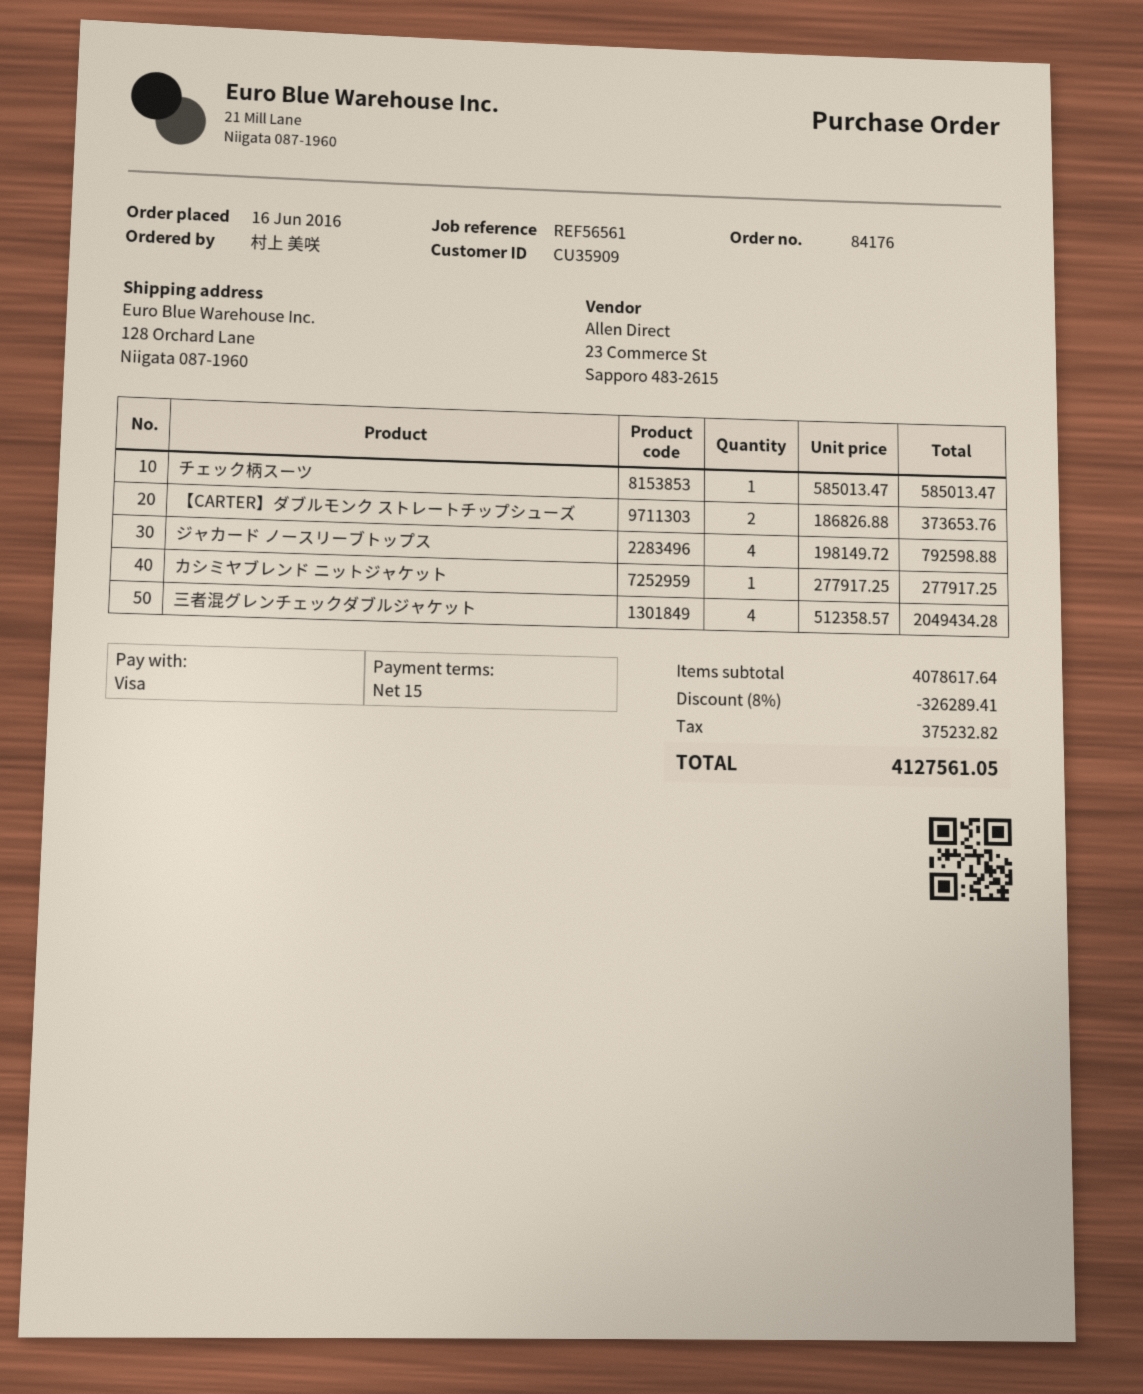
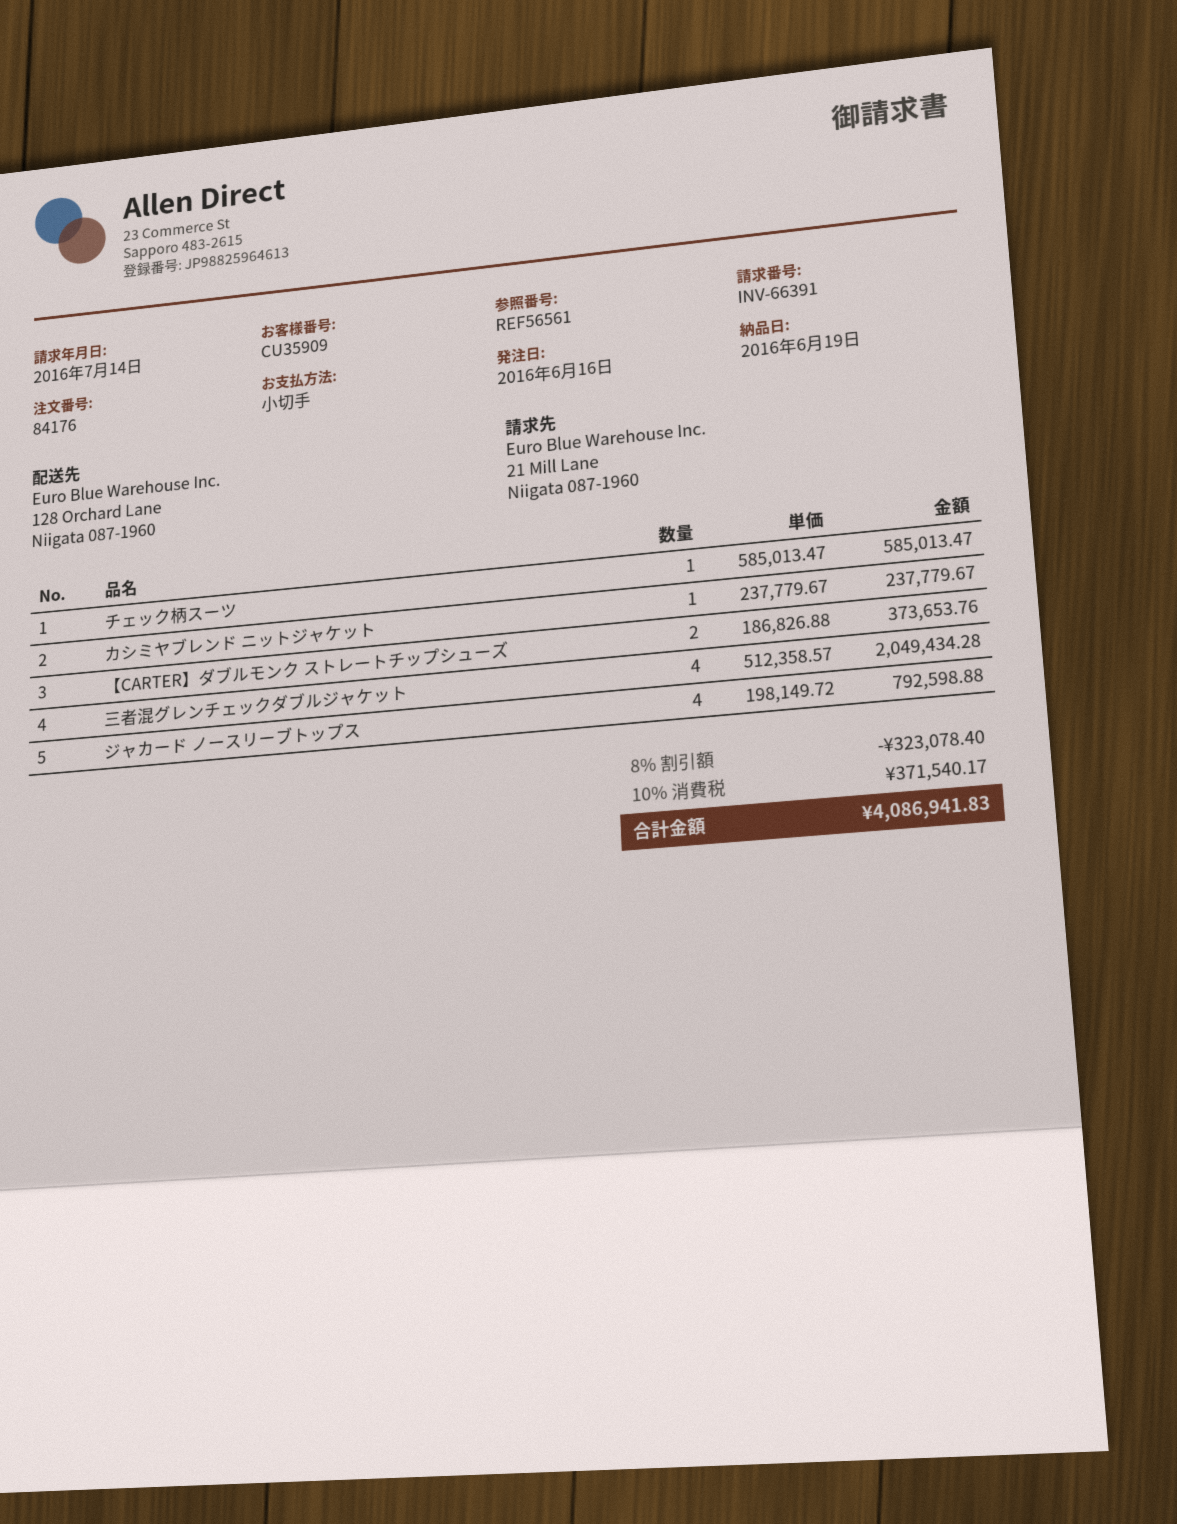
payment method: Visa -> cheque
カシミヤブレンド ニットジャケット: 1 x 277917.25 = 277917.25 -> 1 x 237779.67 = 237779.67
discount: 8% = 326289.41 -> 8% = 323078.40
tax: 375232.82 -> 371540.17
total: 4127561.05 -> 4086941.83

